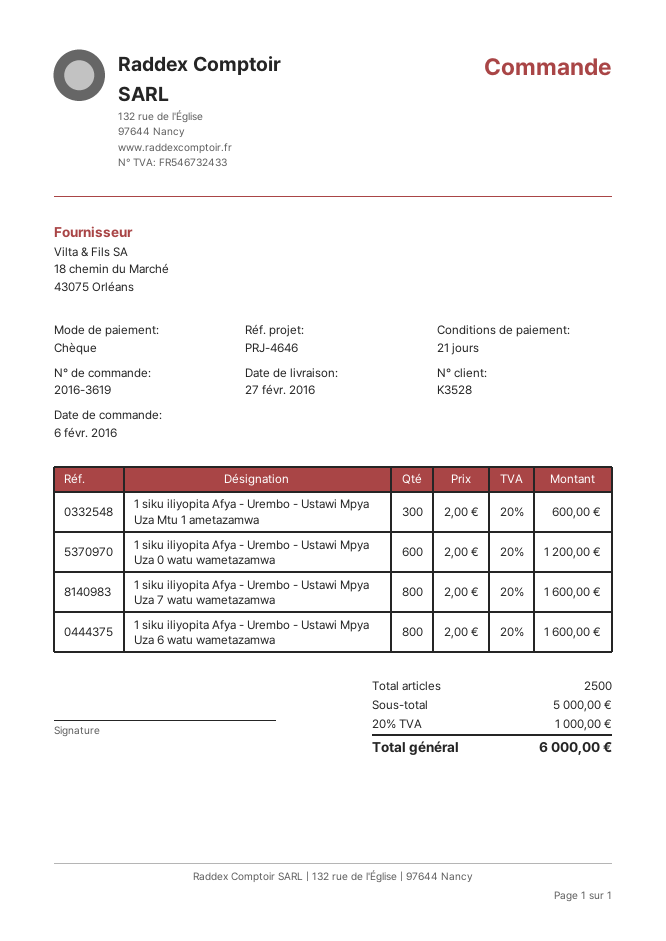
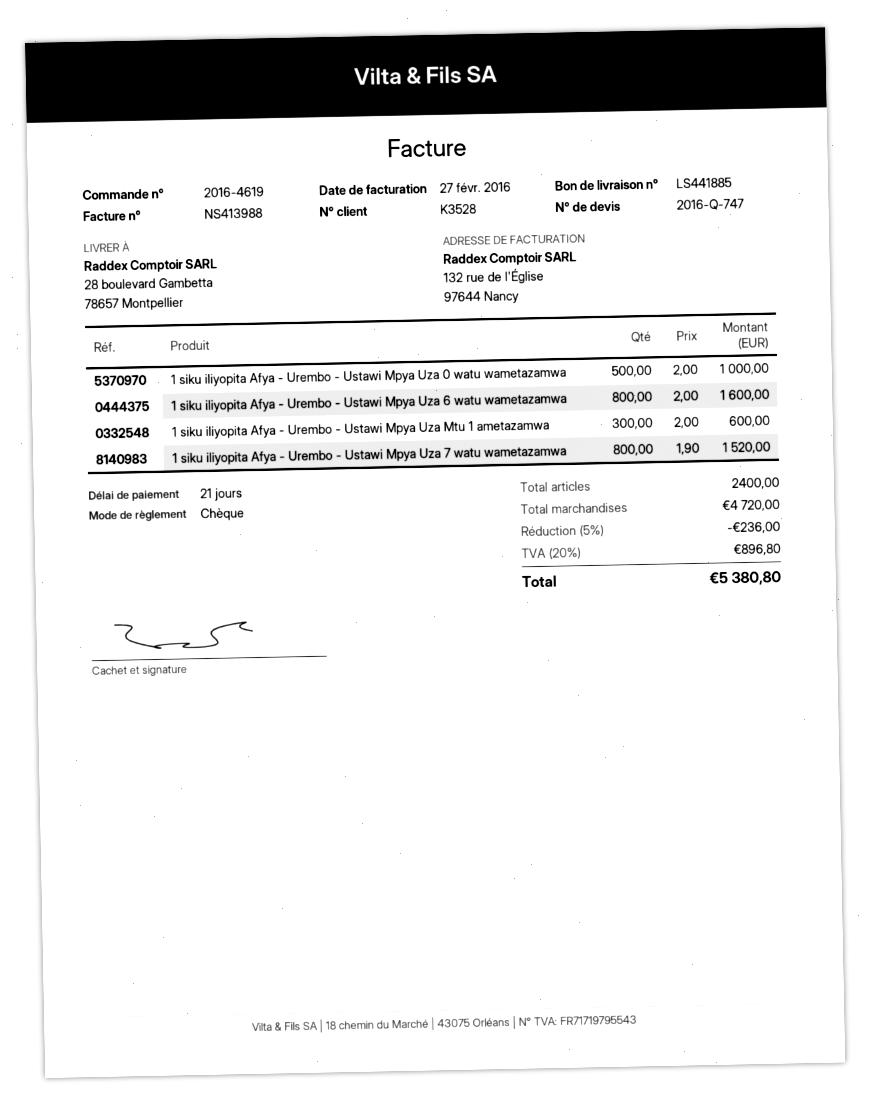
order number: 2016-3619 -> 2016-4619
1 siku iliyopita Afya - Urembo - Ustawi Mpya Uza 0 watu wametazamwa: 600 x 2.00 = 1200.00 -> 500 x 2.00 = 1000.00
1 siku iliyopita Afya - Urembo - Ustawi Mpya Uza 7 watu wametazamwa: 800 x 2.00 = 1600.00 -> 800 x 1.90 = 1520.00
total quantity: 2500 -> 2400
subtotal: 5000.00 -> 4720.00
discount: none -> 5% = 236.00
tax: 20% = 1000.00 -> 20% = 896.80
total: 6000.00 -> 5380.80

